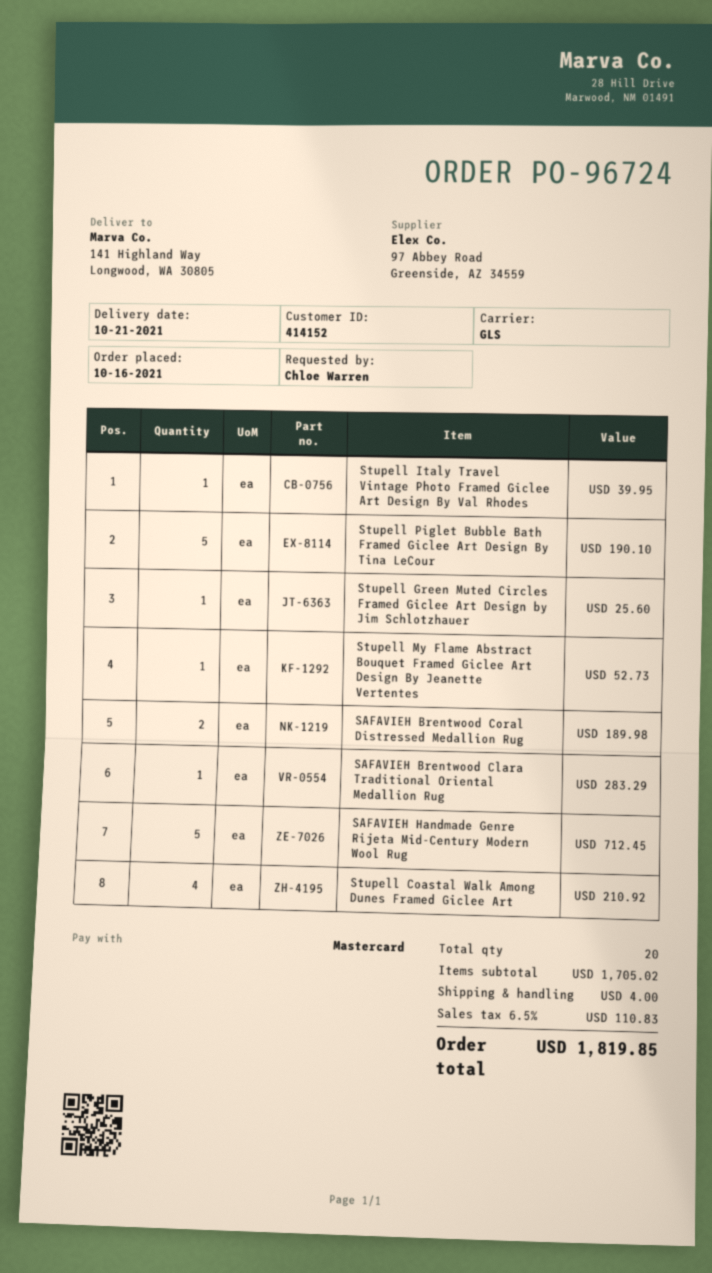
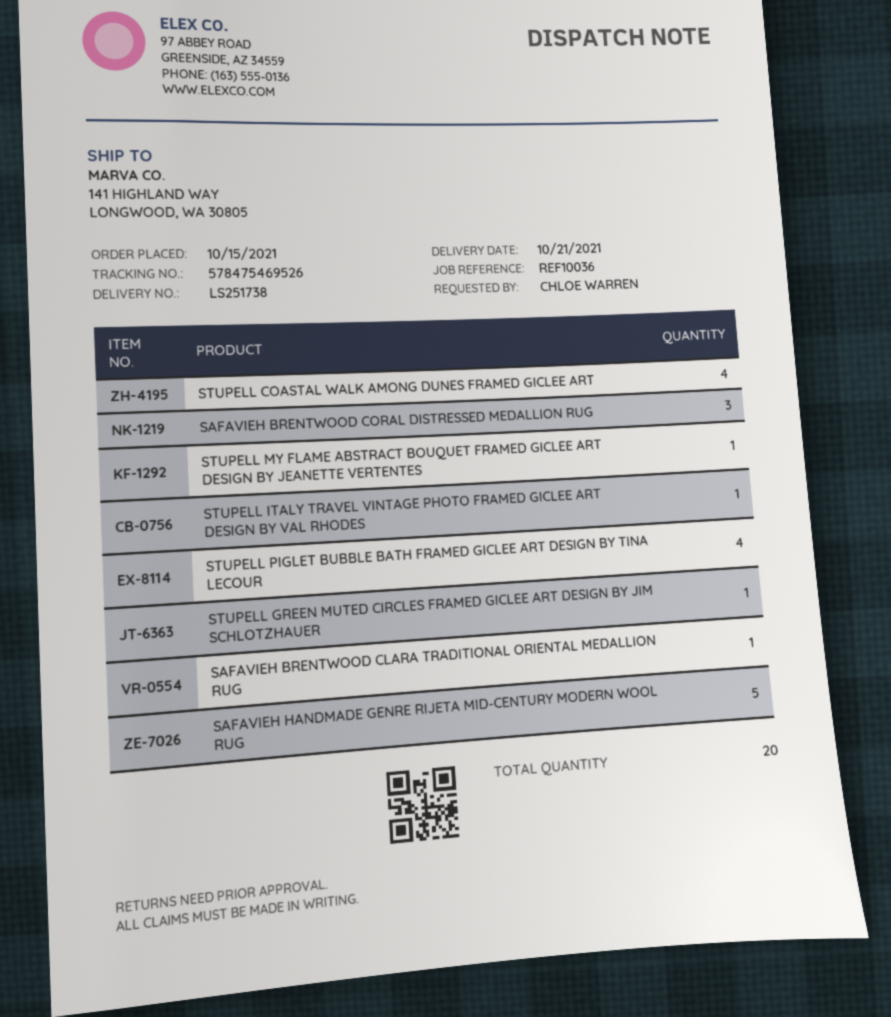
order date: 2021-10-16 -> 2021-10-15
Stupell Piglet Bubble Bath Framed Giclee Art Design By Tina LeCour: 5 -> 4
SAFAVIEH Brentwood Coral Distressed Medallion Rug: 2 -> 3

